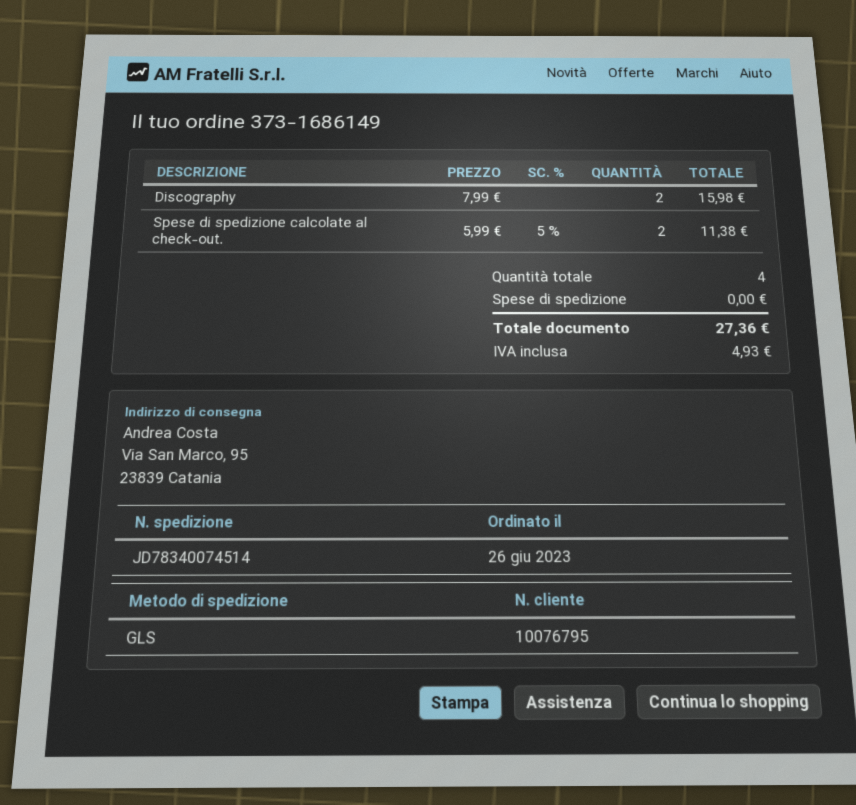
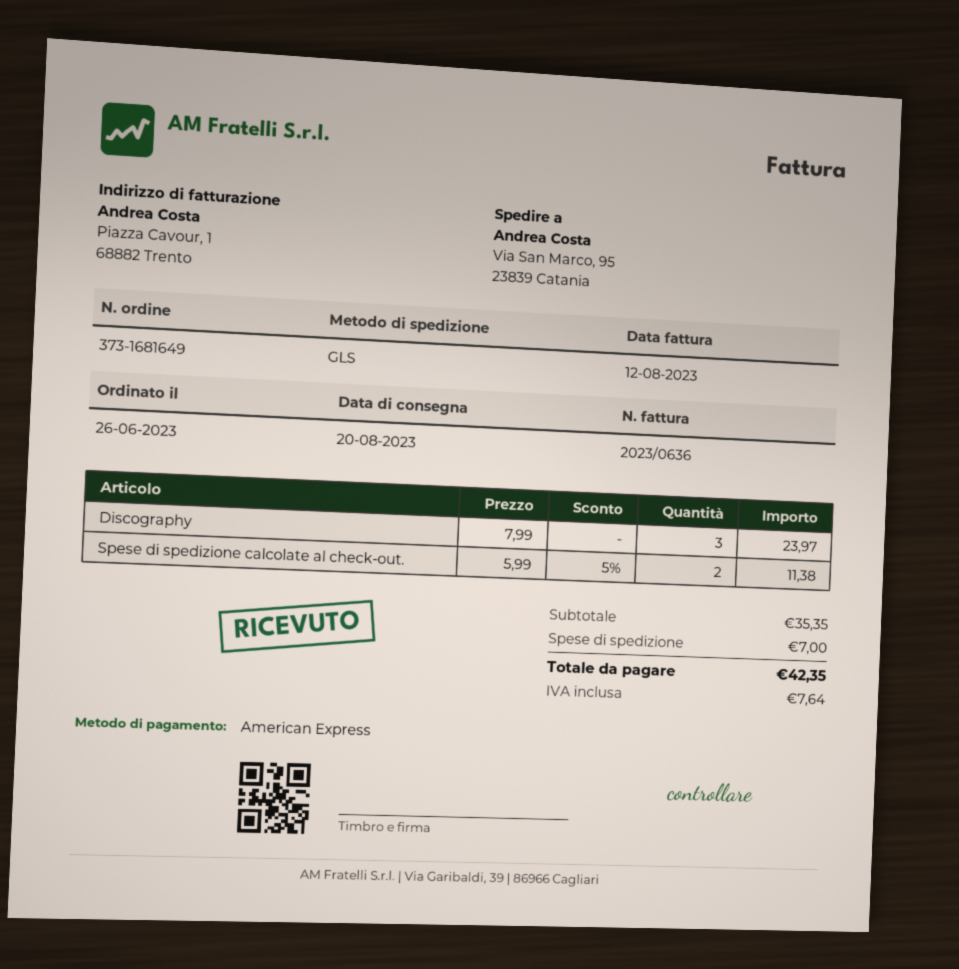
order number: 373-1686149 -> 373-1681649
Discography: 2 x 7.99 = 15.98 -> 3 x 7.99 = 23.97
shipping: 0.00 -> 7.00
tax: 4.93 -> 7.64
total: 27.36 -> 42.35

